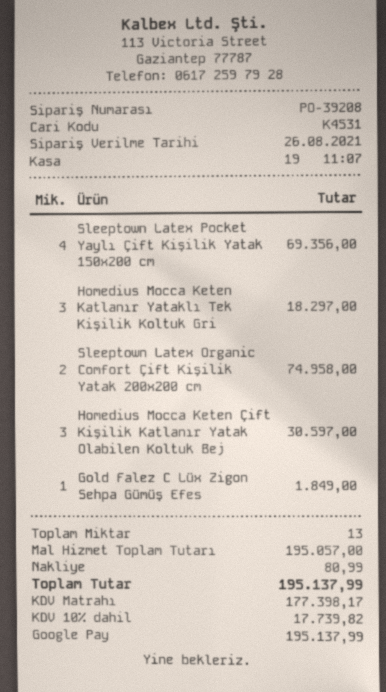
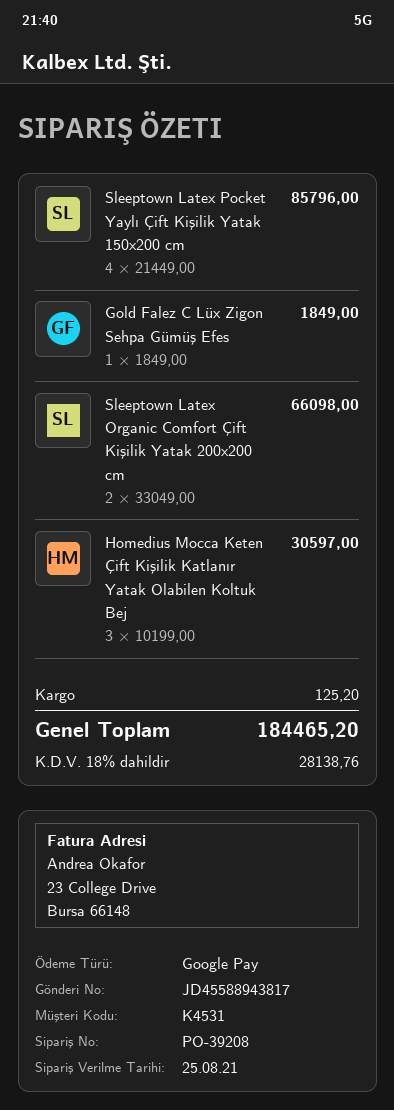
order date: 2021-08-26 -> 2021-08-25
Sleeptown Latex Pocket Yaylı Çift Kişilik Yatak 150x200 cm: 4 for 69356.00 -> 4 for 85796.00
Homedius Mocca Keten Katlanır Yataklı Tek Kişilik Koltuk Gri: 3 for 18297.00 -> none
Sleeptown Latex Organic Comfort Çift Kişilik Yatak 200x200 cm: 2 for 74958.00 -> 2 for 66098.00
shipping: 80.99 -> 125.20
tax: 10% = 17739.82 -> 18% = 28138.76
total: 195137.99 -> 184465.20

